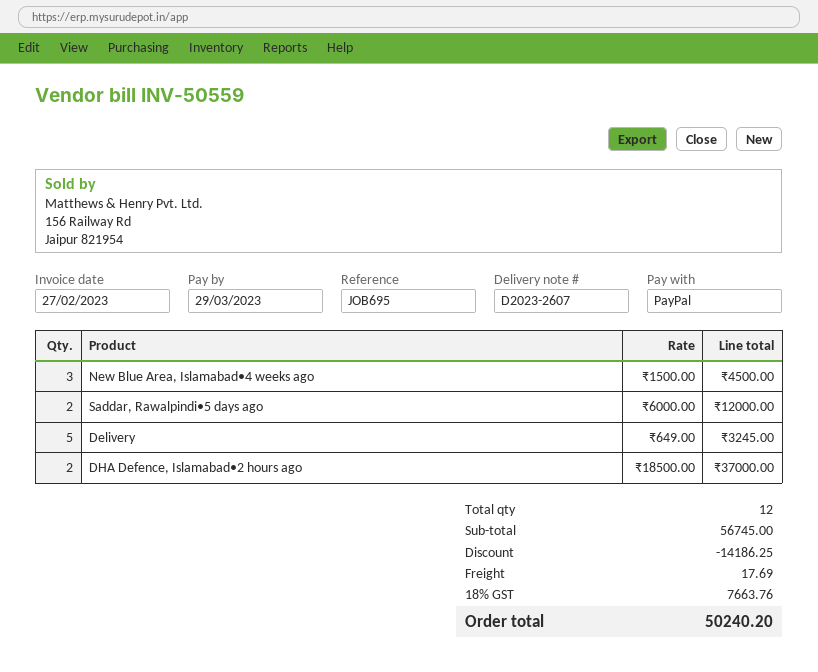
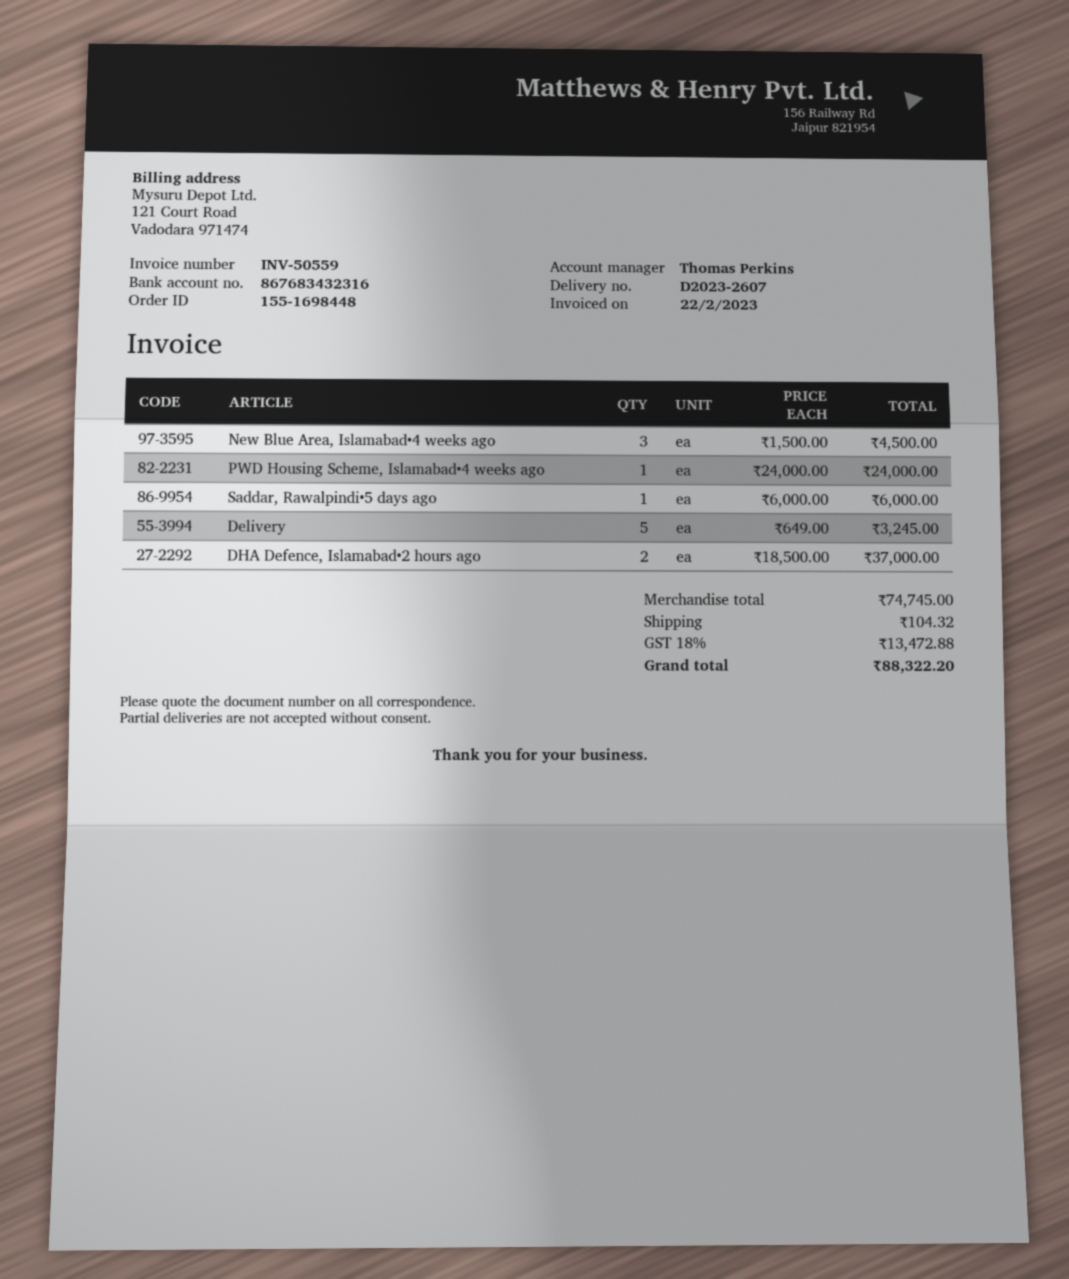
invoice date: 2023-02-27 -> 2023-02-22
Saddar, Rawalpindi•5 days ago: 2 x 6000.00 = 12000.00 -> 1 x 6000.00 = 6000.00
PWD Housing Scheme, Islamabad•4 weeks ago: none -> 1 x 24000.00 = 24000.00
subtotal: 56745.00 -> 74745.00
discount: 14186.25 -> none
shipping: 17.69 -> 104.32
tax: 18% = 7663.76 -> 18% = 13472.88
total: 50240.20 -> 88322.20

